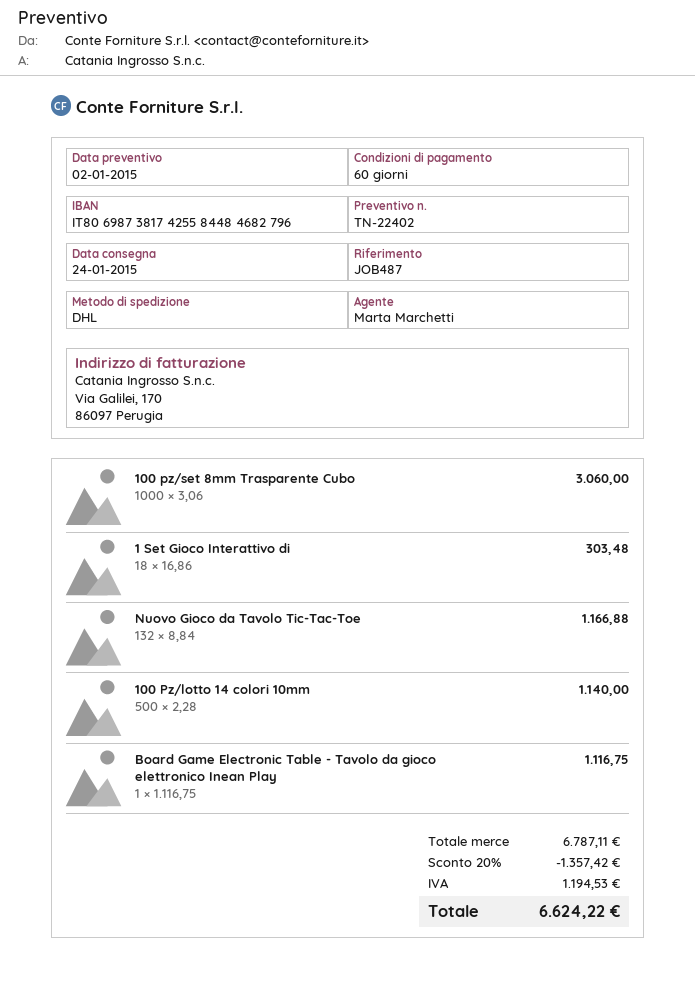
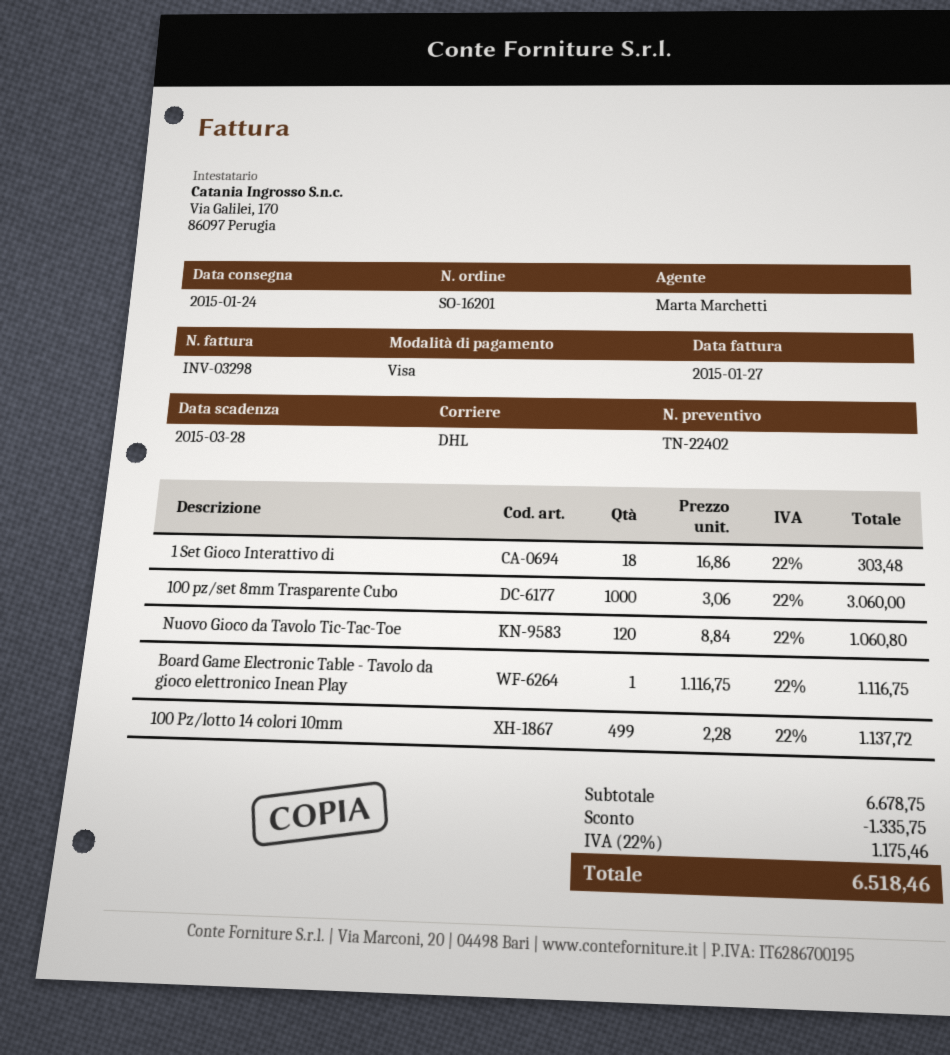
Nuovo Gioco da Tavolo Tic-Tac-Toe: 132 x 8.84 = 1166.88 -> 120 x 8.84 = 1060.80
100 Pz/lotto 14 colori 10mm: 500 x 2.28 = 1140.00 -> 499 x 2.28 = 1137.72
subtotal: 6787.11 -> 6678.75
discount: 1357.42 -> 1335.75
tax: 1194.53 -> 1175.46
total: 6624.22 -> 6518.46

